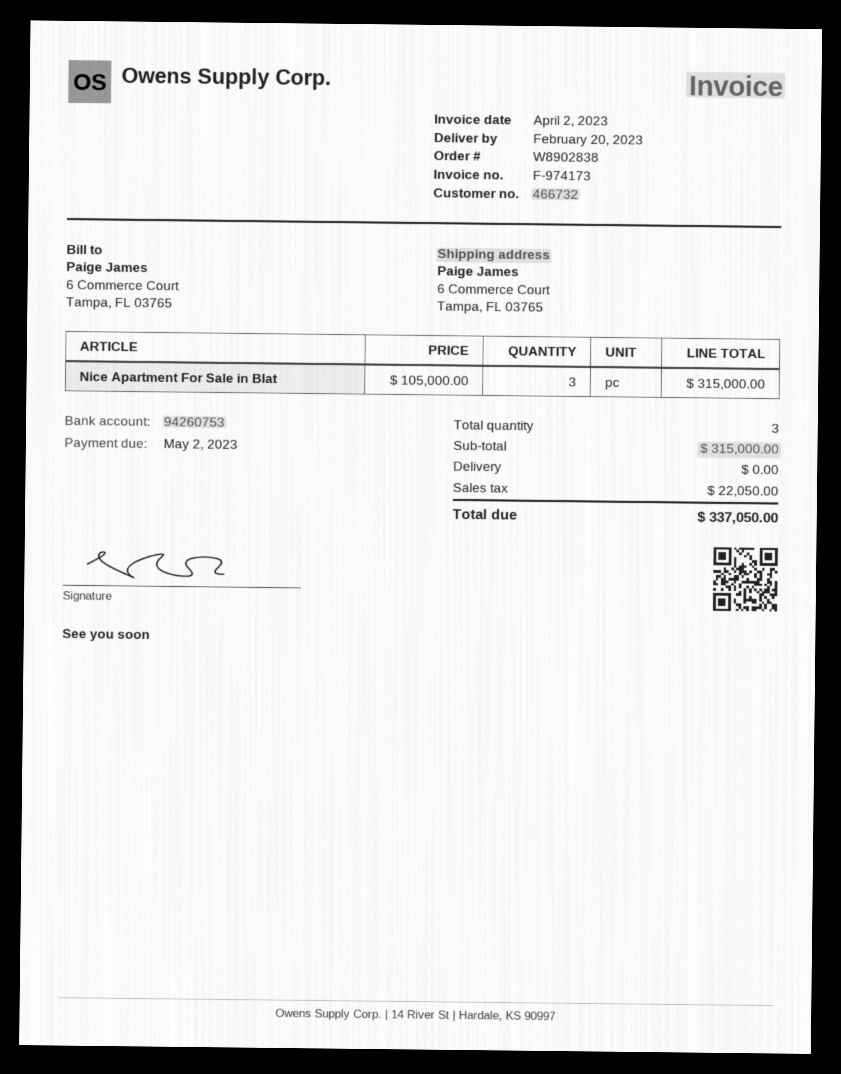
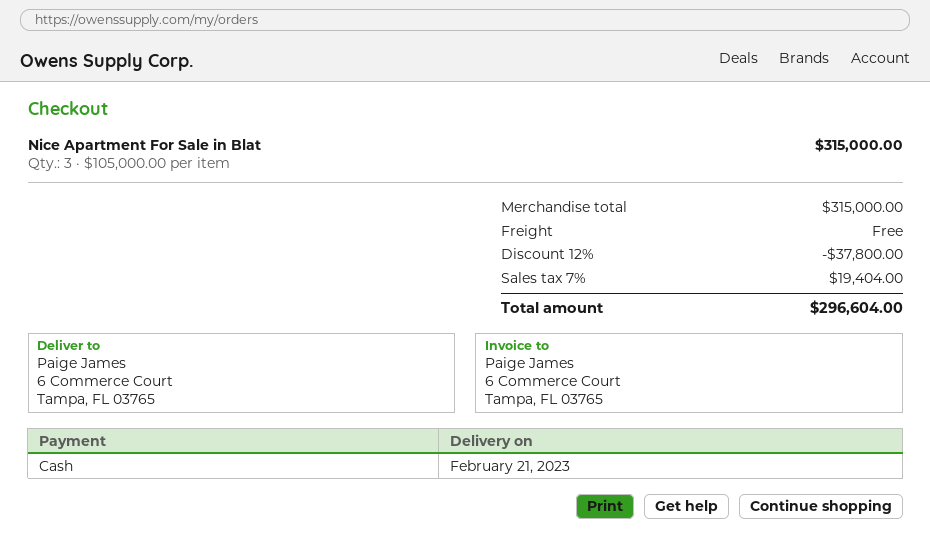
delivery date: 2023-02-20 -> 2023-02-21
discount: none -> 12% = 37800.00
tax: 22050.00 -> 19404.00
total: 337050.00 -> 296604.00

